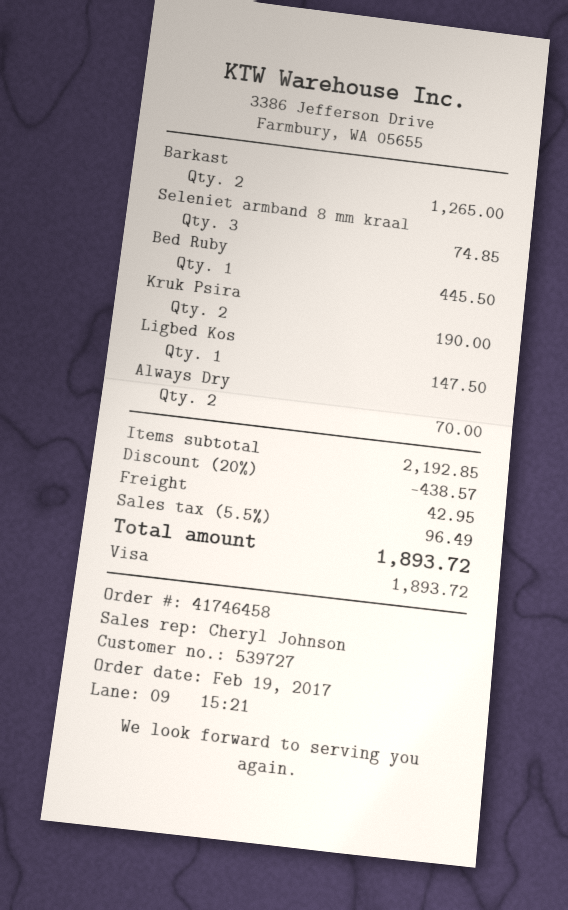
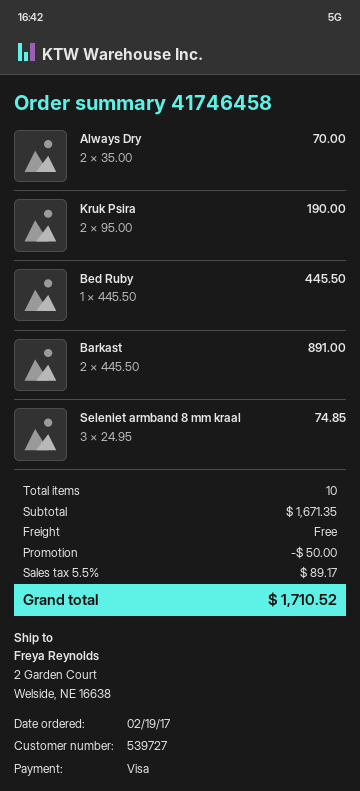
Barkast: 2 for 1265.00 -> 2 for 891.00
Ligbed Kos: 1 for 147.50 -> none
subtotal: 2192.85 -> 1671.35
discount: 438.57 -> 50.00
shipping: 42.95 -> 0.00
tax: 5.5% = 96.49 -> 5.5% = 89.17
total: 1893.72 -> 1710.52

